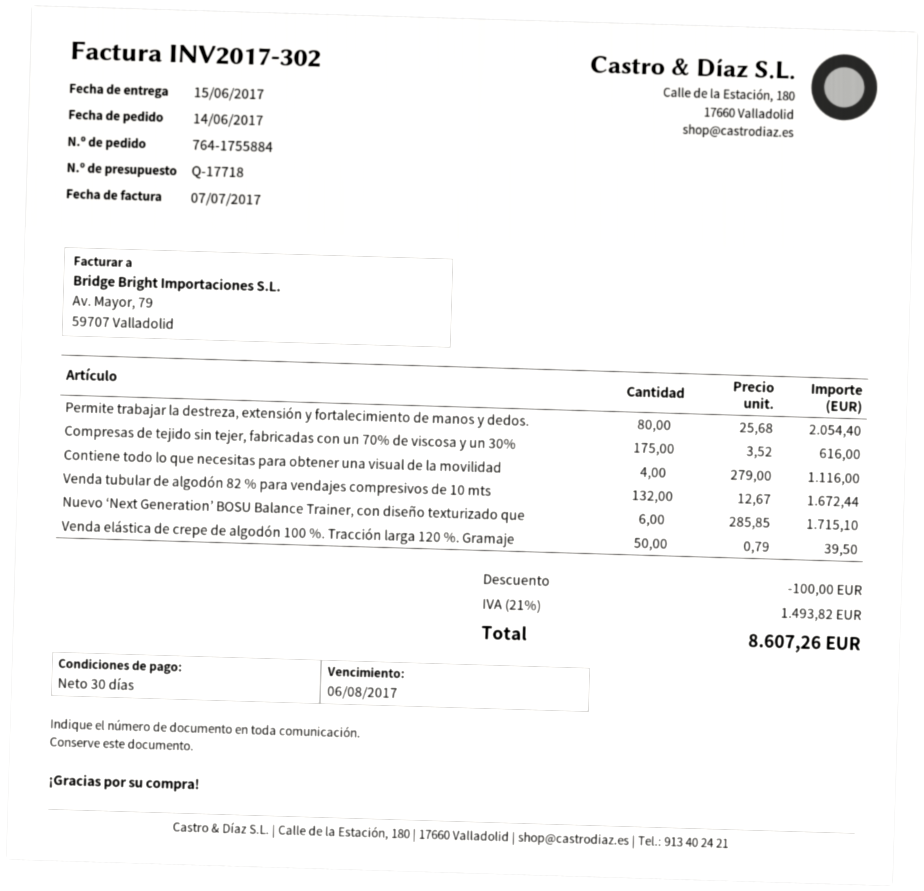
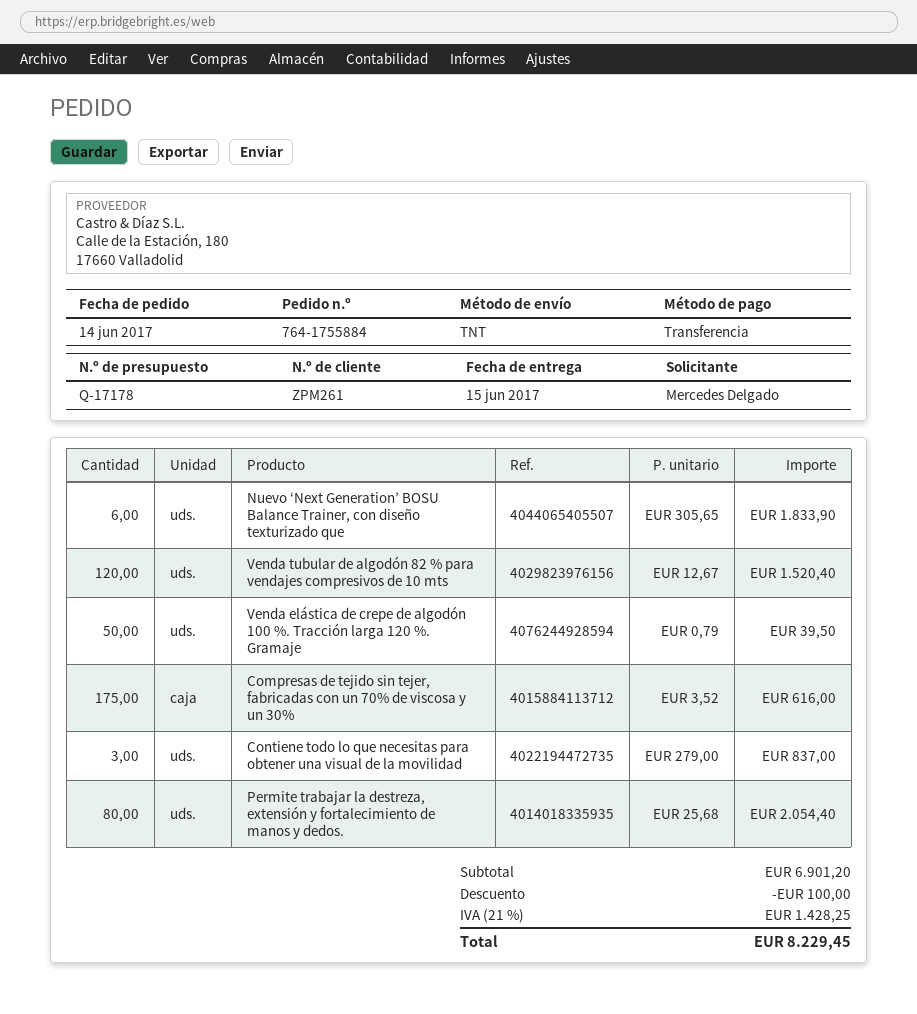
quote number: Q-17718 -> Q-17178
Contiene todo lo que necesitas para obtener una visual de la movilidad: 4 x 279.00 = 1116.00 -> 3 x 279.00 = 837.00
Venda tubular de algodón 82 % para vendajes compresivos de 10 mts: 132 x 12.67 = 1672.44 -> 120 x 12.67 = 1520.40
Nuevo ‘Next Generation’ BOSU Balance Trainer, con diseño texturizado que: 6 x 285.85 = 1715.10 -> 6 x 305.65 = 1833.90
tax: 21% = 1493.82 -> 21% = 1428.25
total: 8607.26 -> 8229.45

